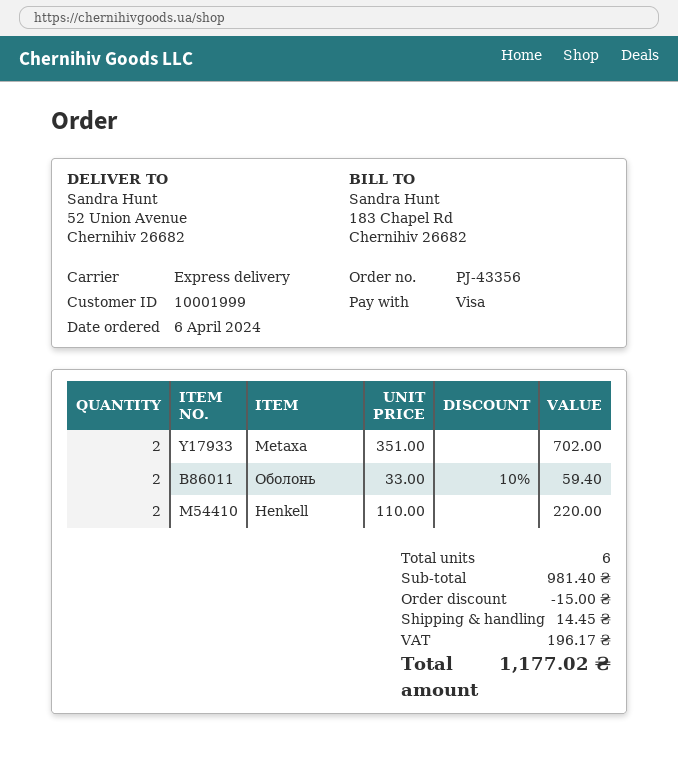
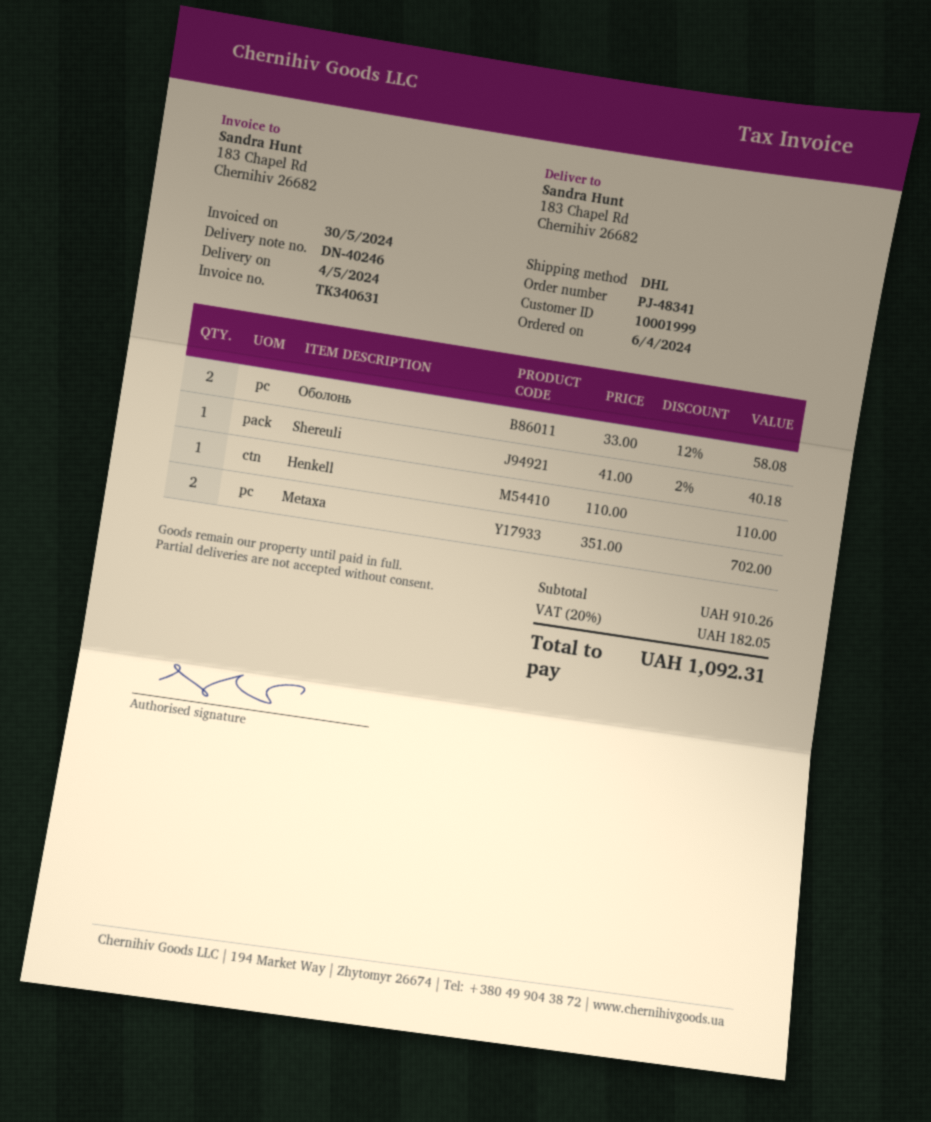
order number: PJ-43356 -> PJ-48341
shipping method: express -> DHL
ship to: 52 Union Avenue, Chernihiv 26682 -> 183 Chapel Rd, Chernihiv 26682
Оболонь: 2 x 33.00 - 10% = 59.40 -> 2 x 33.00 - 12% = 58.08
Henkell: 2 x 110.00 = 220.00 -> 1 x 110.00 = 110.00
Shereuli: none -> 1 x 41.00 - 2% = 40.18
subtotal: 981.40 -> 910.26
discount: 15.00 -> none
shipping: 14.45 -> none
tax: 196.17 -> 182.05
total: 1177.02 -> 1092.31

